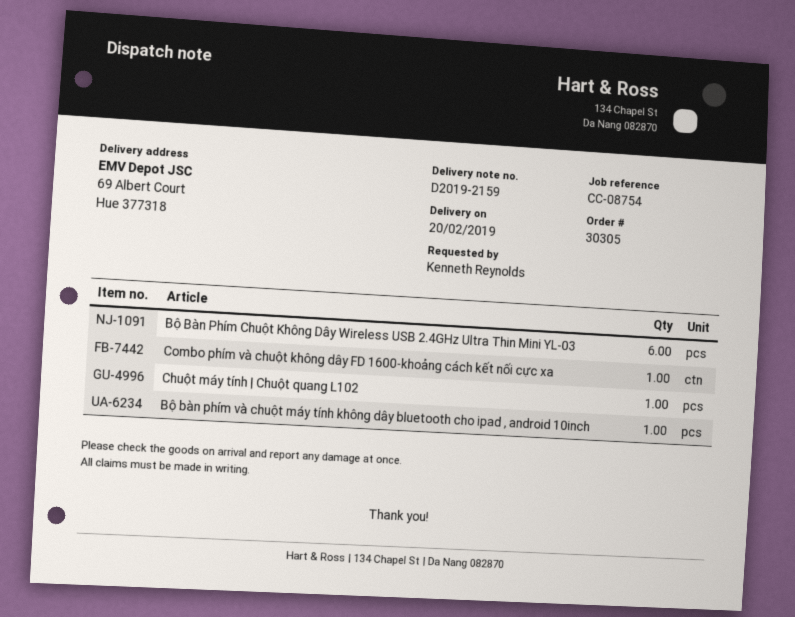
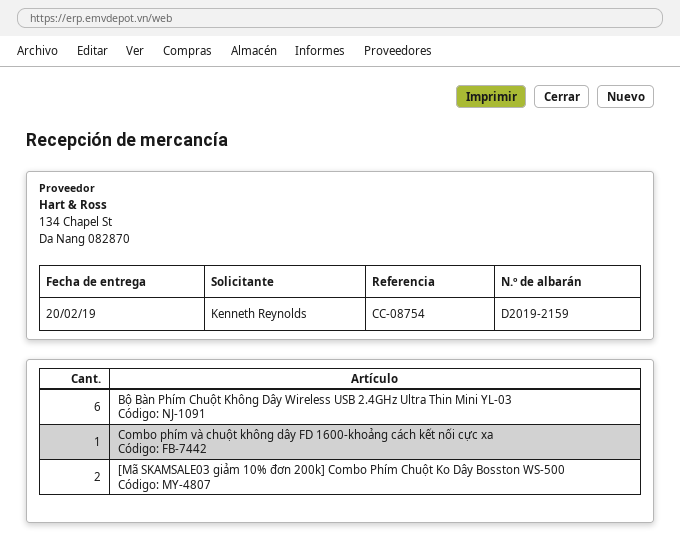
Chuột máy tính | Chuột quang L102: 1 -> none
Bộ bàn phím và chuột máy tính không dây bluetooth cho ipad , android 10inch: 1 -> none
[Mã SKAMSALE03 giảm 10% đơn 200k] Combo Phím Chuột Ko Dây Bosston WS-500: none -> 2

